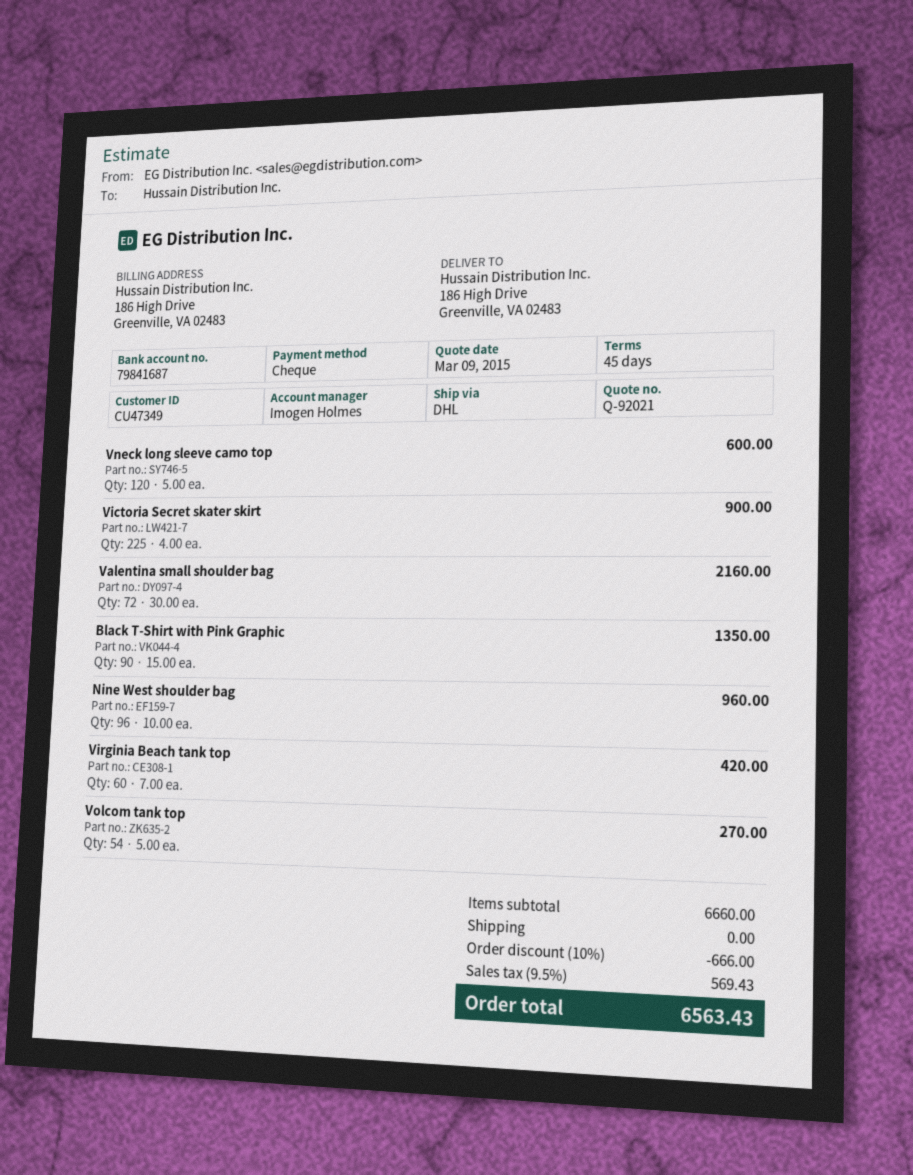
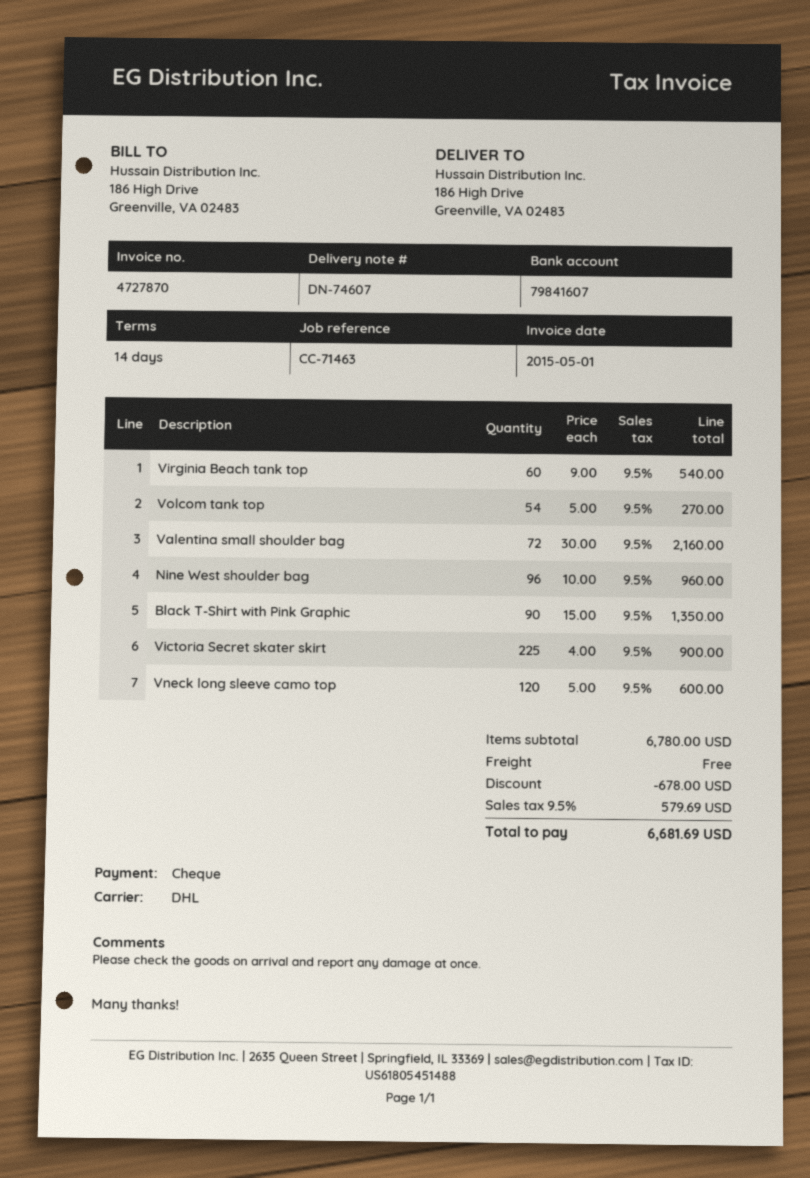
payment terms: 45 days -> 14 days
bank account: 79841687 -> 79841607
Virginia Beach tank top: 60 x 7.00 = 420.00 -> 60 x 9.00 = 540.00
subtotal: 6660.00 -> 6780.00
discount: 666.00 -> 678.00
tax: 9.5% = 569.43 -> 9.5% = 579.69
total: 6563.43 -> 6681.69

